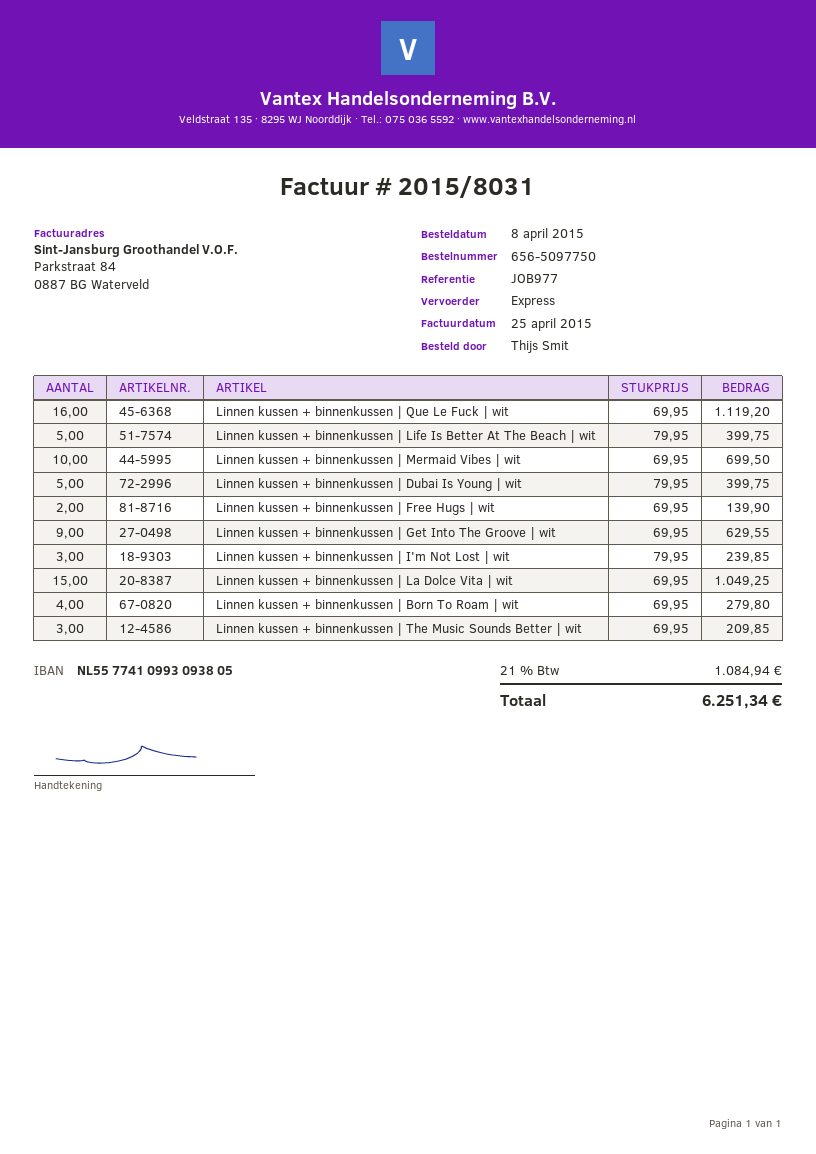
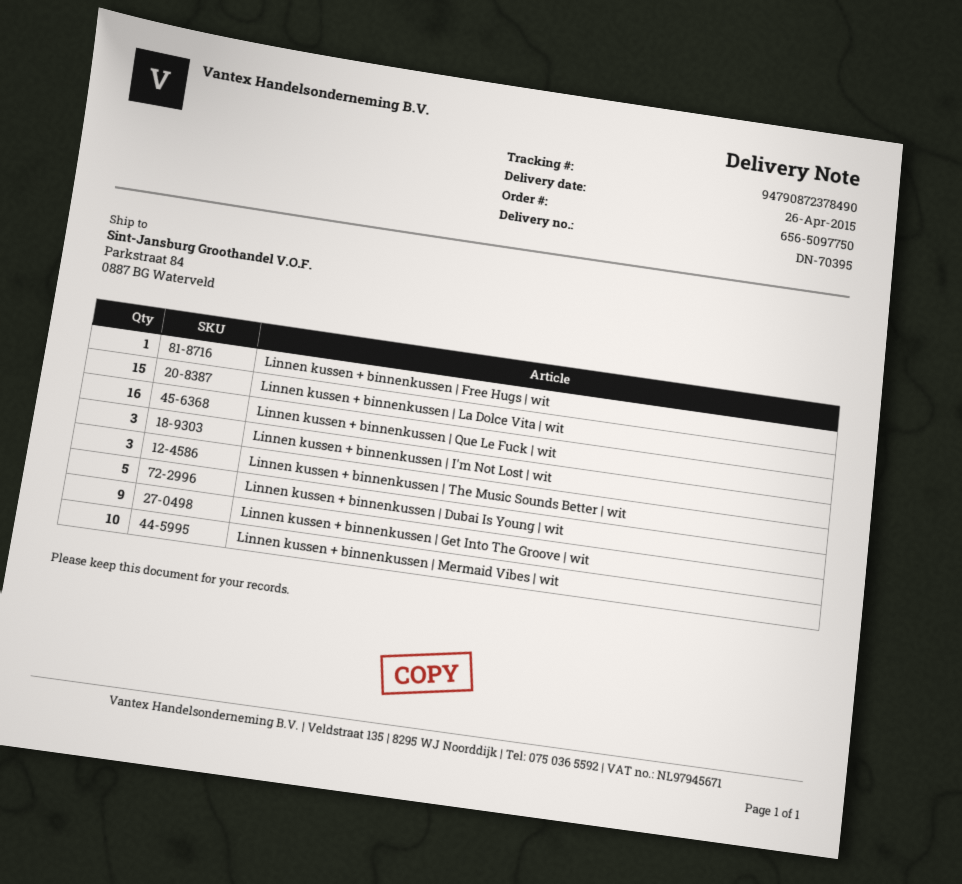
Linnen kussen + binnenkussen | Life Is Better At The Beach | wit: 5 -> none
Linnen kussen + binnenkussen | Free Hugs | wit: 2 -> 1
Linnen kussen + binnenkussen | Born To Roam | wit: 4 -> none

